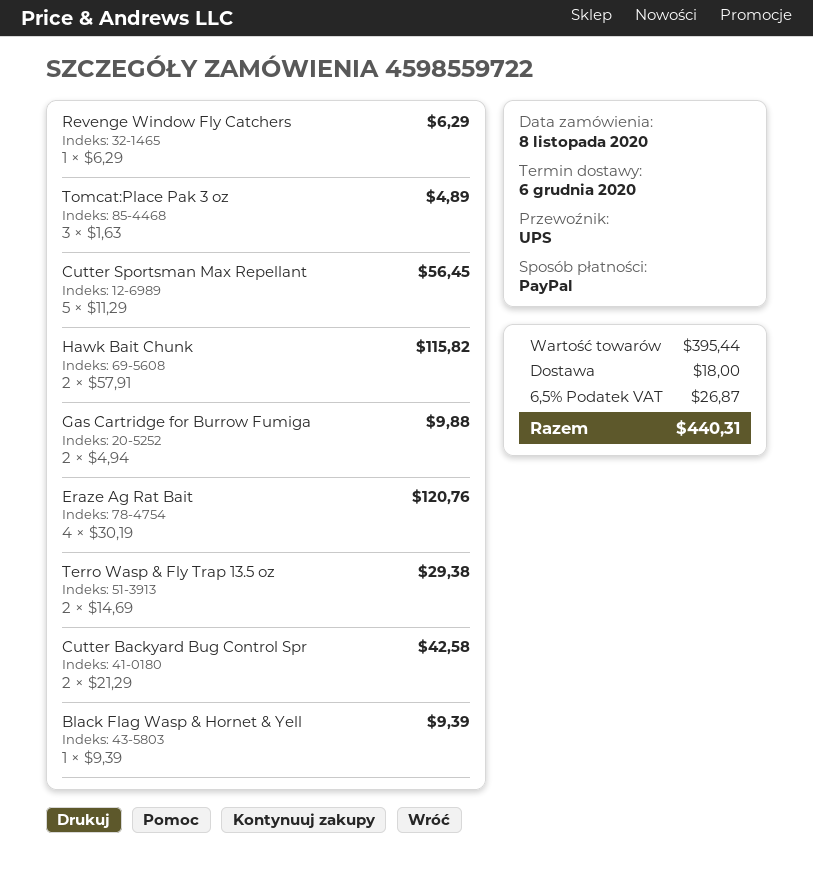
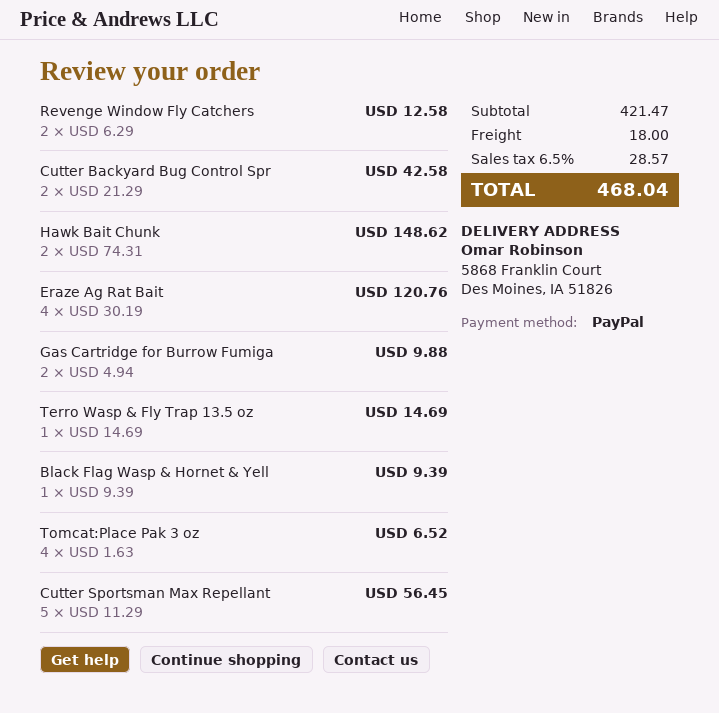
Revenge Window Fly Catchers: 1 x 6.29 = 6.29 -> 2 x 6.29 = 12.58
Tomcat:Place Pak 3 oz: 3 x 1.63 = 4.89 -> 4 x 1.63 = 6.52
Hawk Bait Chunk: 2 x 57.91 = 115.82 -> 2 x 74.31 = 148.62
Terro Wasp & Fly Trap 13.5 oz: 2 x 14.69 = 29.38 -> 1 x 14.69 = 14.69
subtotal: 395.44 -> 421.47
tax: 6.5% = 26.87 -> 6.5% = 28.57
total: 440.31 -> 468.04

